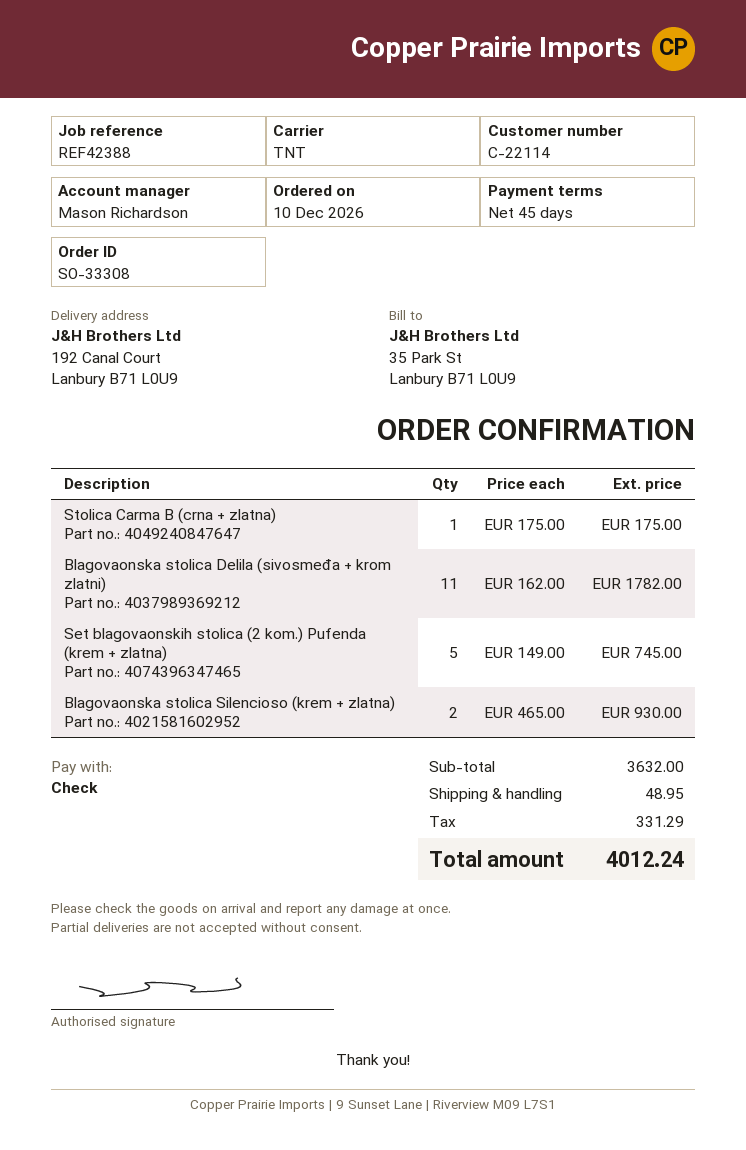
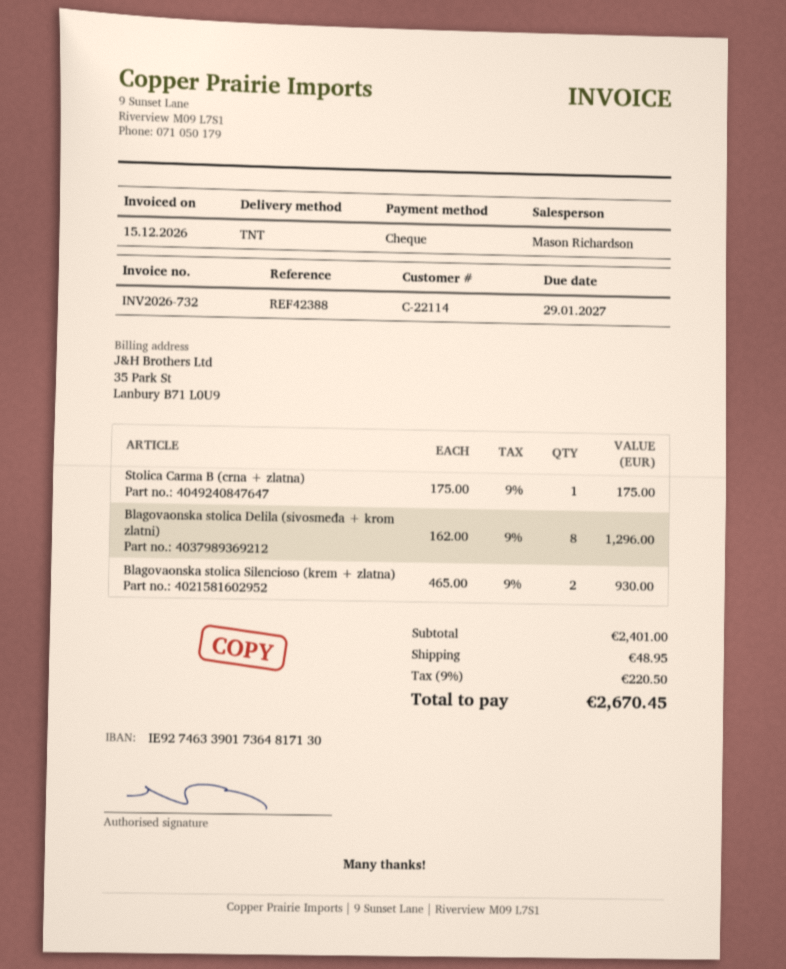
Blagovaonska stolica Delila (sivosmeđa + krom zlatni): 11 x 162.00 = 1782.00 -> 8 x 162.00 = 1296.00
Set blagovaonskih stolica (2 kom.) Pufenda (krem + zlatna): 5 x 149.00 = 745.00 -> none
subtotal: 3632.00 -> 2401.00
tax: 331.29 -> 220.50
total: 4012.24 -> 2670.45

